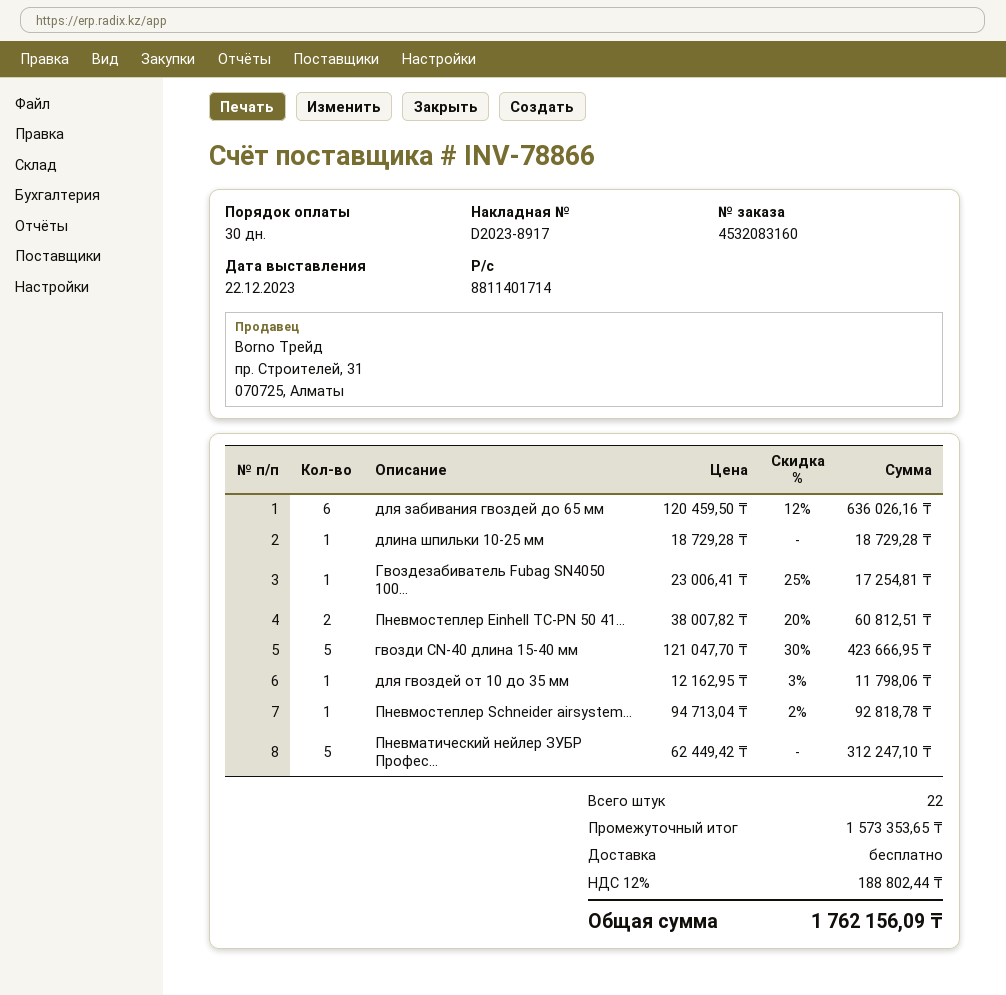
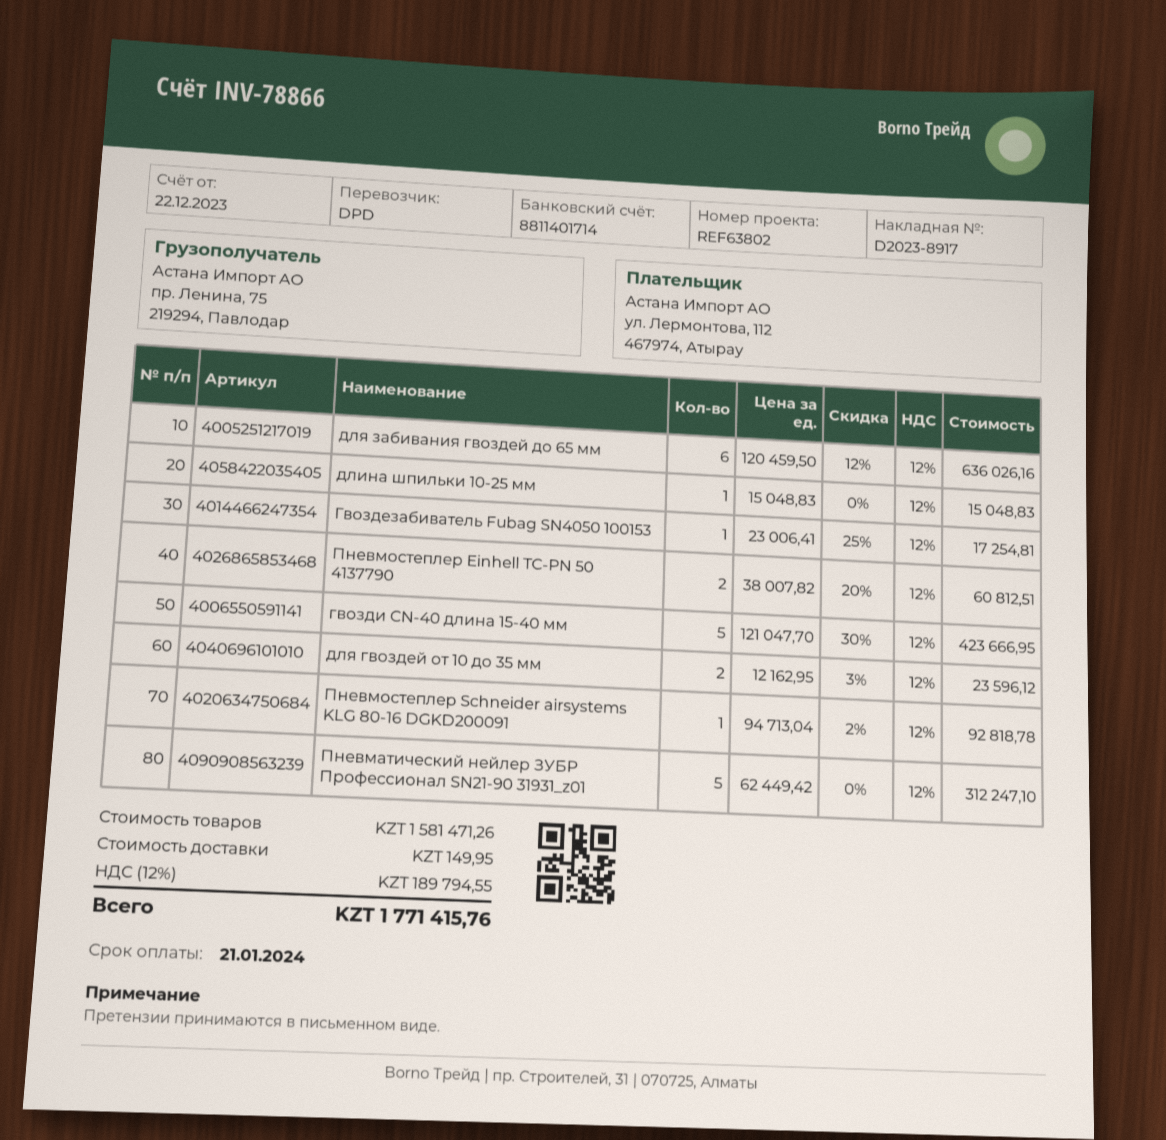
длина шпильки 10-25 мм: 1 x 18729.28 = 18729.28 -> 1 x 15048.83 = 15048.83
для гвоздей от 10 до 35 мм: 1 x 12162.95 - 3% = 11798.06 -> 2 x 12162.95 - 3% = 23596.12
subtotal: 1573353.65 -> 1581471.26
shipping: 0.00 -> 149.95
tax: 12% = 188802.44 -> 12% = 189794.55
total: 1762156.09 -> 1771415.76

